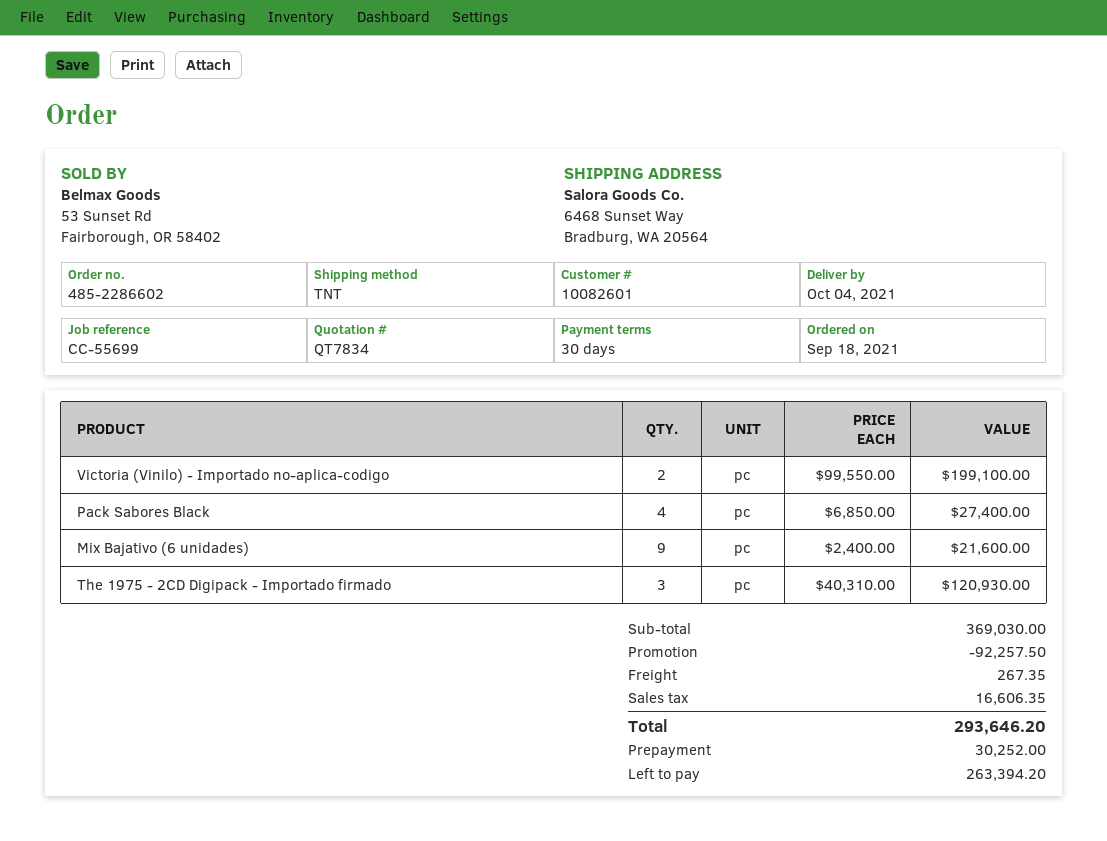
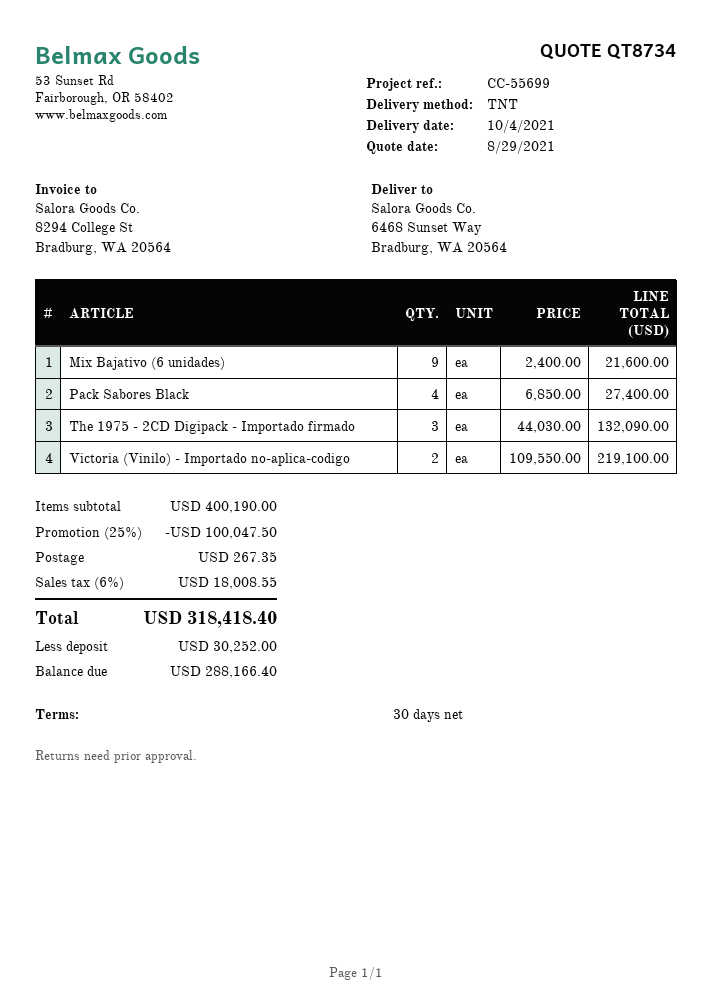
quote number: QT7834 -> QT8734
Victoria (Vinilo) - Importado no-aplica-codigo: 2 x 99550.00 = 199100.00 -> 2 x 109550.00 = 219100.00
The 1975 - 2CD Digipack - Importado firmado: 3 x 40310.00 = 120930.00 -> 3 x 44030.00 = 132090.00
subtotal: 369030.00 -> 400190.00
discount: 92257.50 -> 100047.50
tax: 16606.35 -> 18008.55
total: 293646.20 -> 318418.40
balance: 263394.20 -> 288166.40

